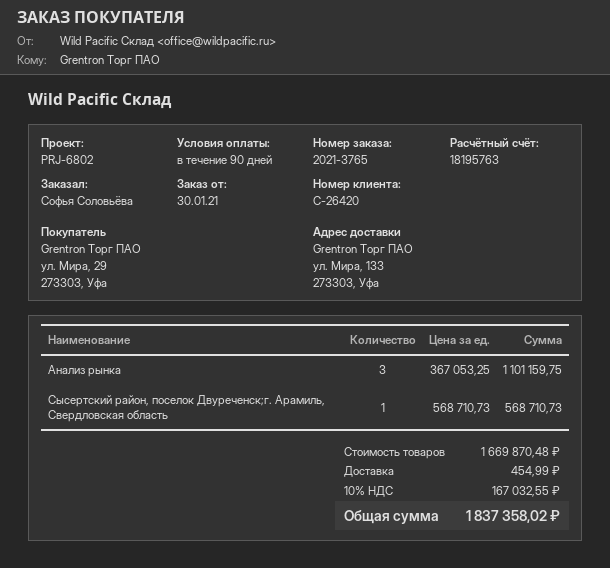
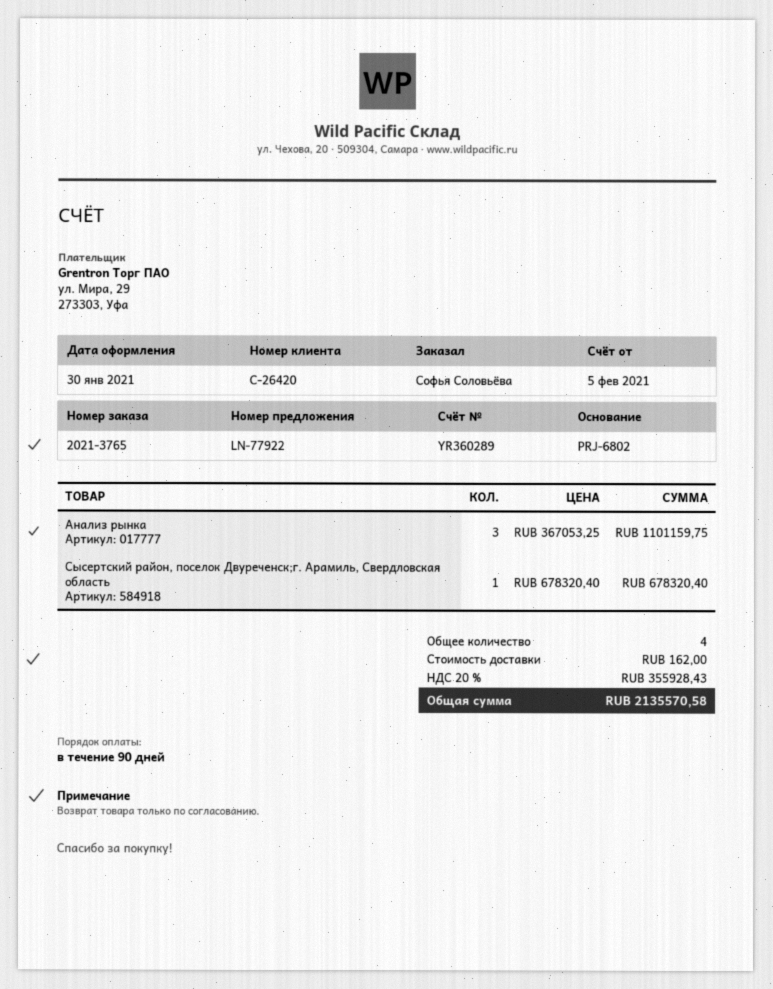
Сысертский район, поселок Двуреченск;г. Арамиль, Свердловская область: 1 x 568710.73 = 568710.73 -> 1 x 678320.40 = 678320.40
shipping: 454.99 -> 162.00
tax: 10% = 167032.55 -> 20% = 355928.43
total: 1837358.02 -> 2135570.58

